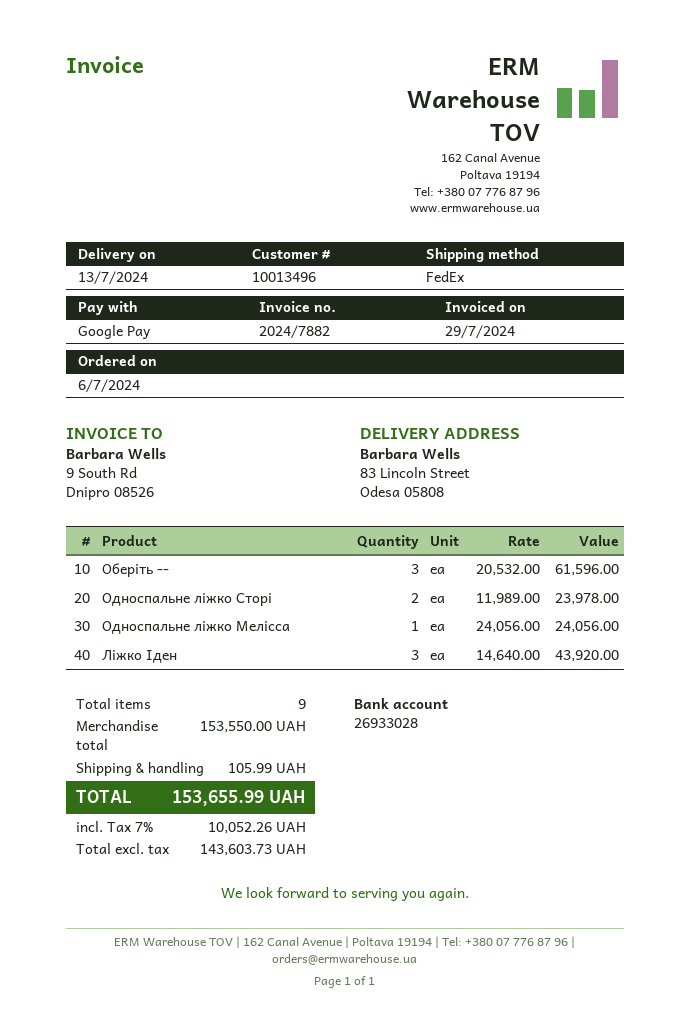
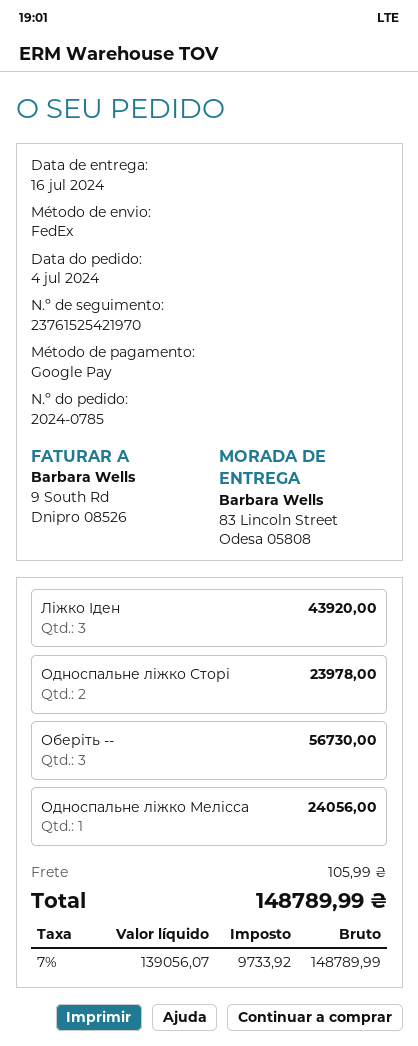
order date: 2024-07-06 -> 2024-07-04
delivery date: 2024-07-13 -> 2024-07-16
Оберіть --: 3 for 61596.00 -> 3 for 56730.00
net: 143603.73 -> 139056.07
tax: 7% = 10052.26 -> 7% = 9733.92
total: 153655.99 -> 148789.99

